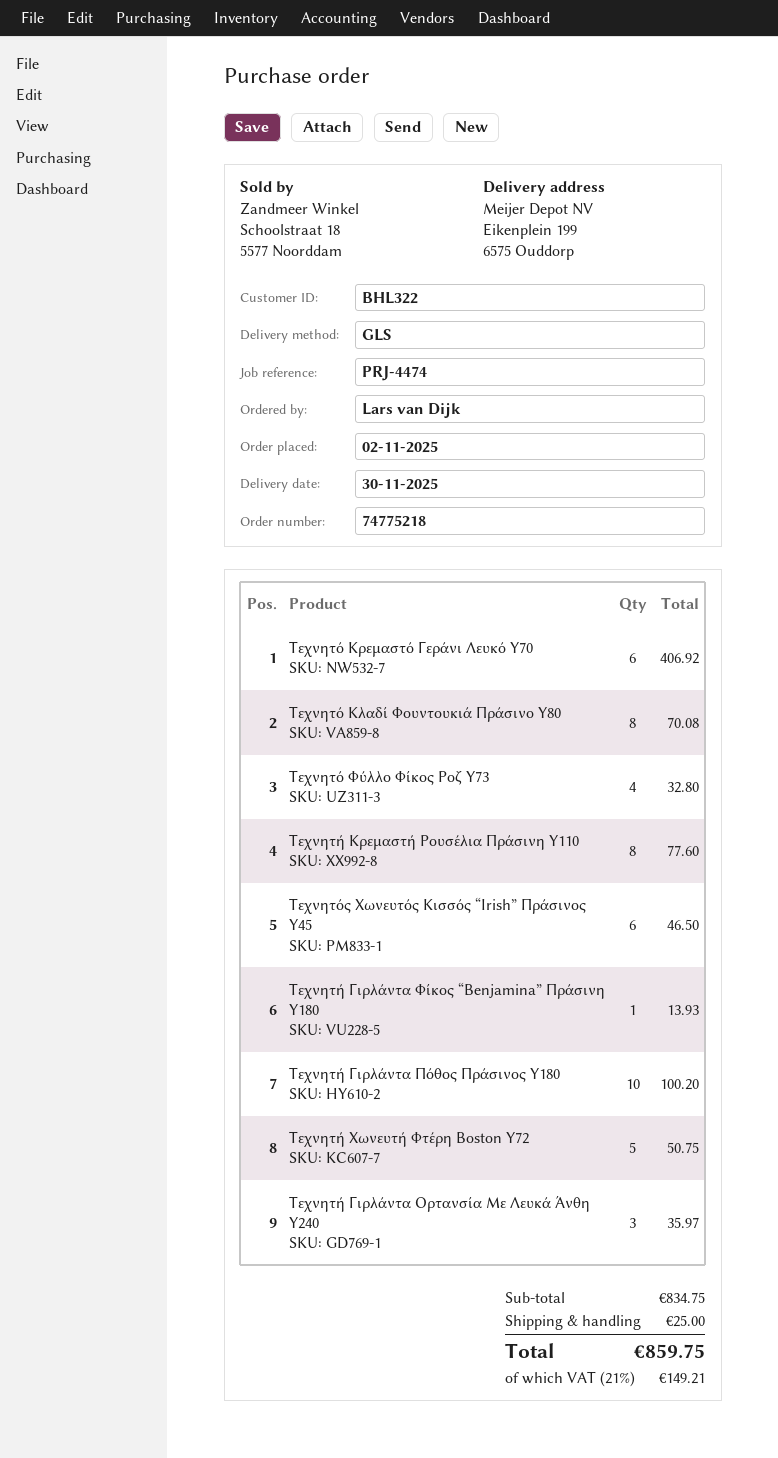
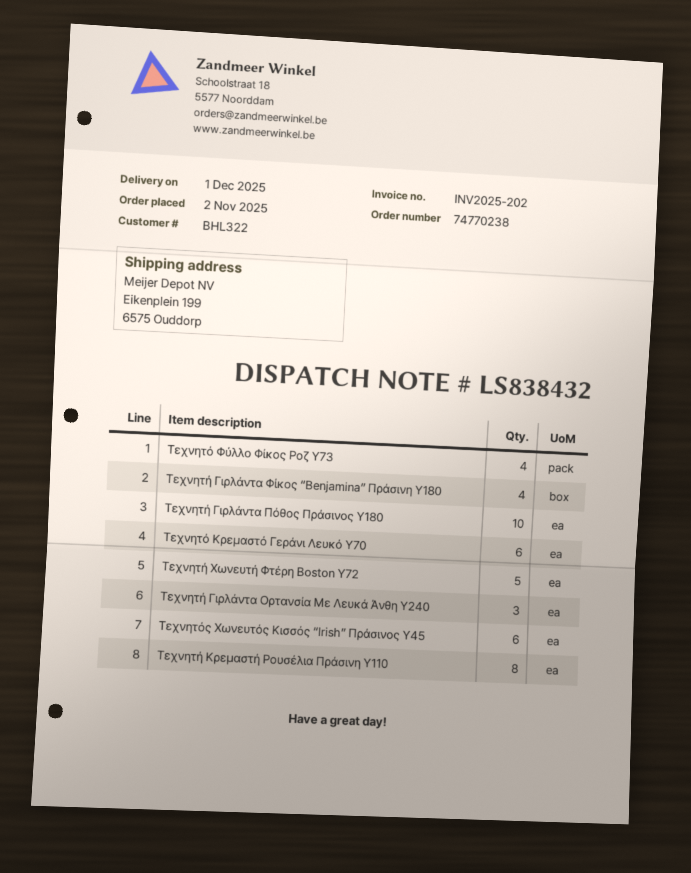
order number: 74775218 -> 74770238
delivery date: 2025-11-30 -> 2025-12-01
Τεχνητό Κλαδί Φουντουκιά Πράσινο Υ80: 8 -> none
Τεχνητή Γιρλάντα Φίκος “Benjamina” Πράσινη Υ180: 1 -> 4

